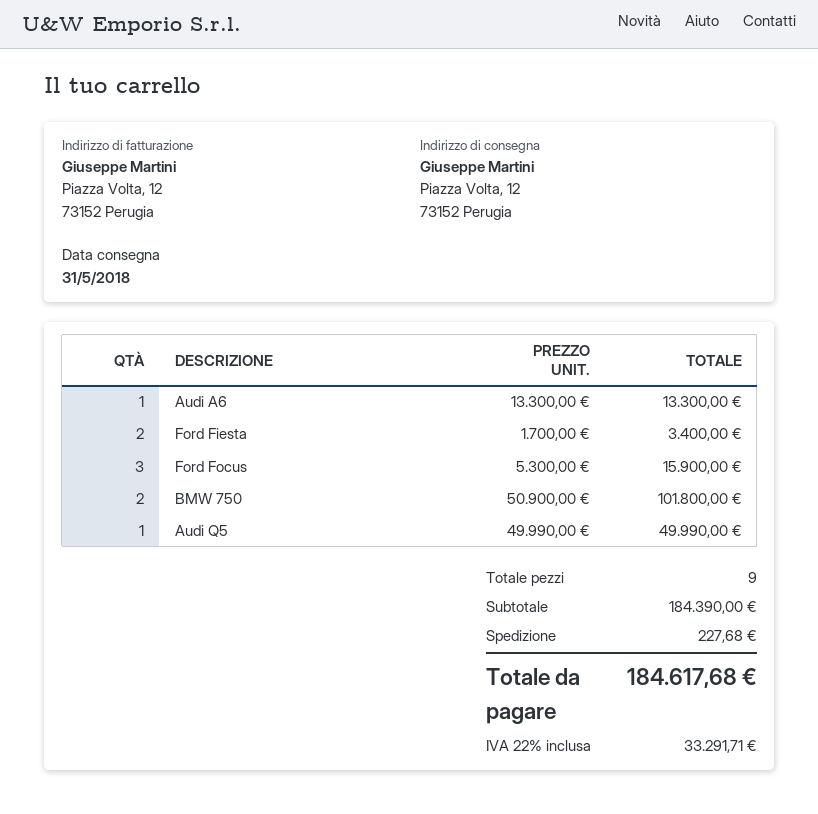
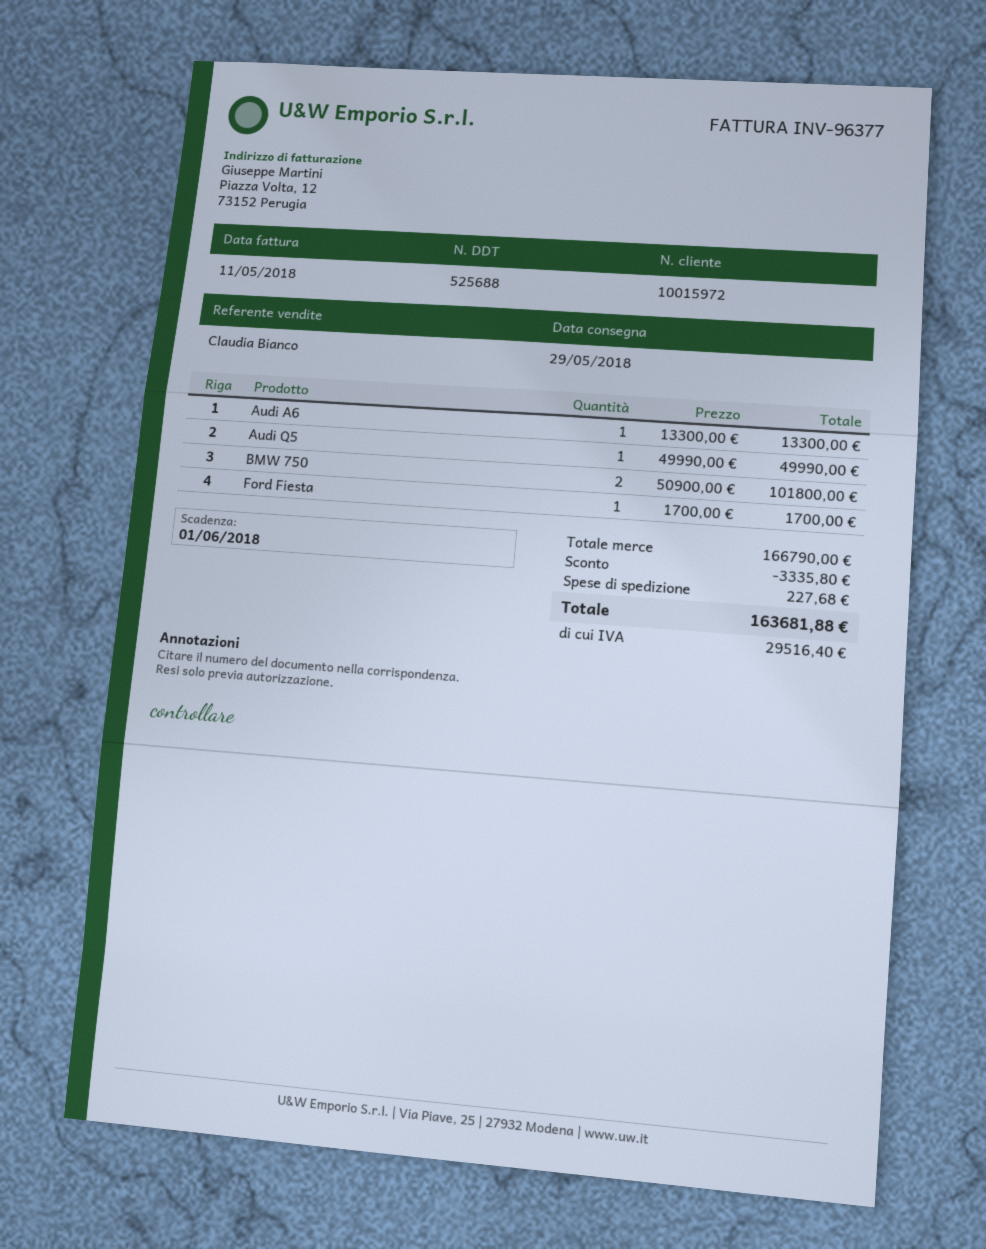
delivery date: 2018-05-31 -> 2018-05-29
Ford Fiesta: 2 x 1700.00 = 3400.00 -> 1 x 1700.00 = 1700.00
Ford Focus: 3 x 5300.00 = 15900.00 -> none
subtotal: 184390.00 -> 166790.00
discount: none -> 3335.80
tax: 33291.71 -> 29516.40
total: 184617.68 -> 163681.88

